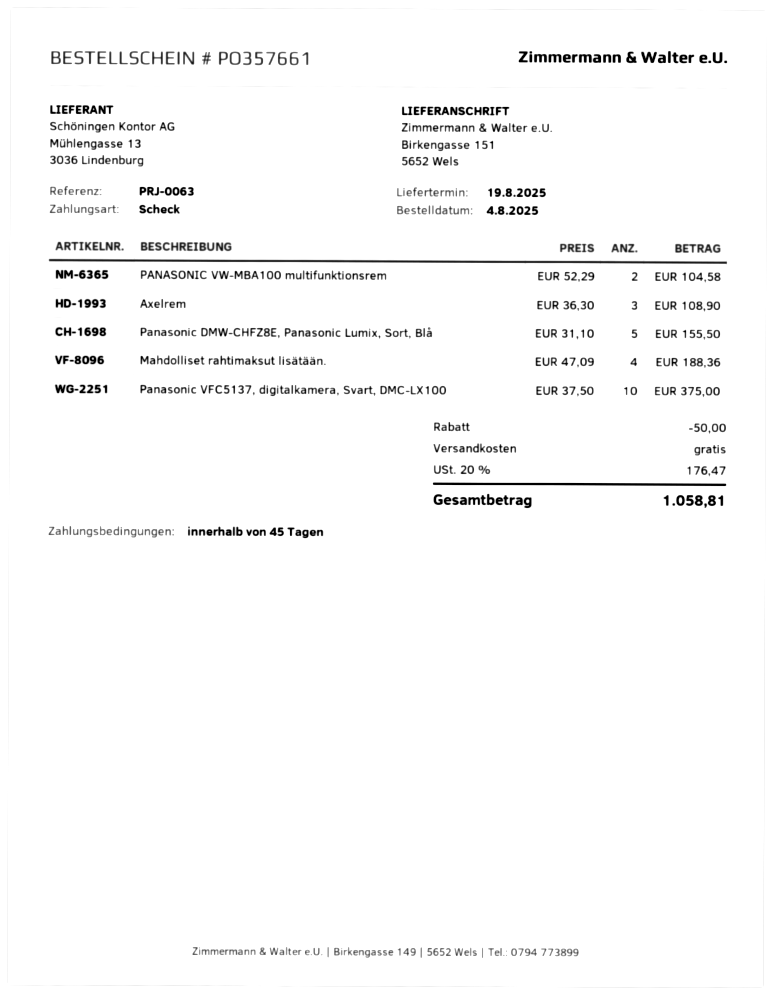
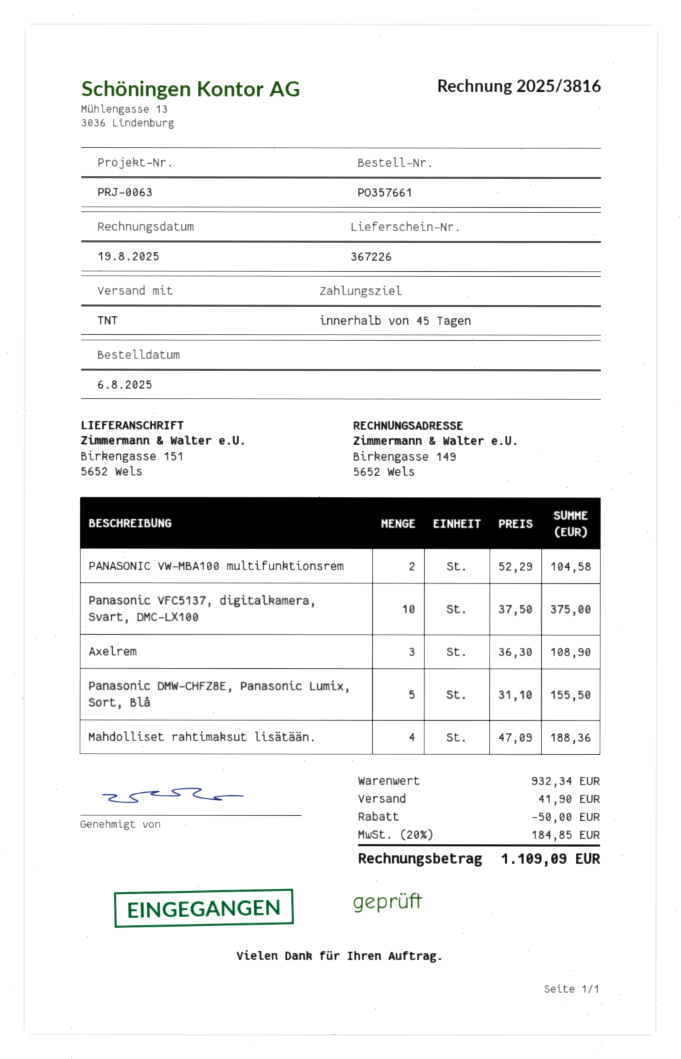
order date: 2025-08-04 -> 2025-08-06
shipping: 0.00 -> 41.90
tax: 20% = 176.47 -> 20% = 184.85
total: 1058.81 -> 1109.09

